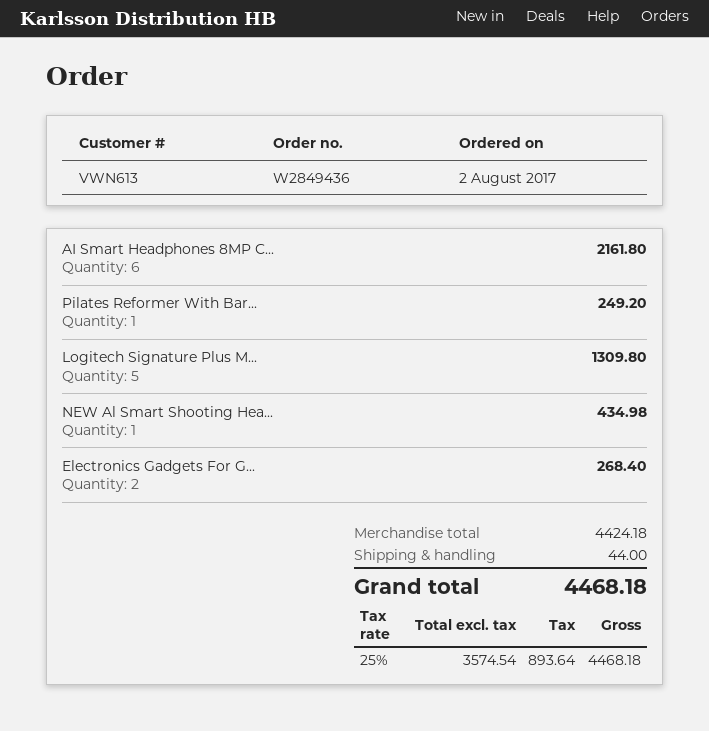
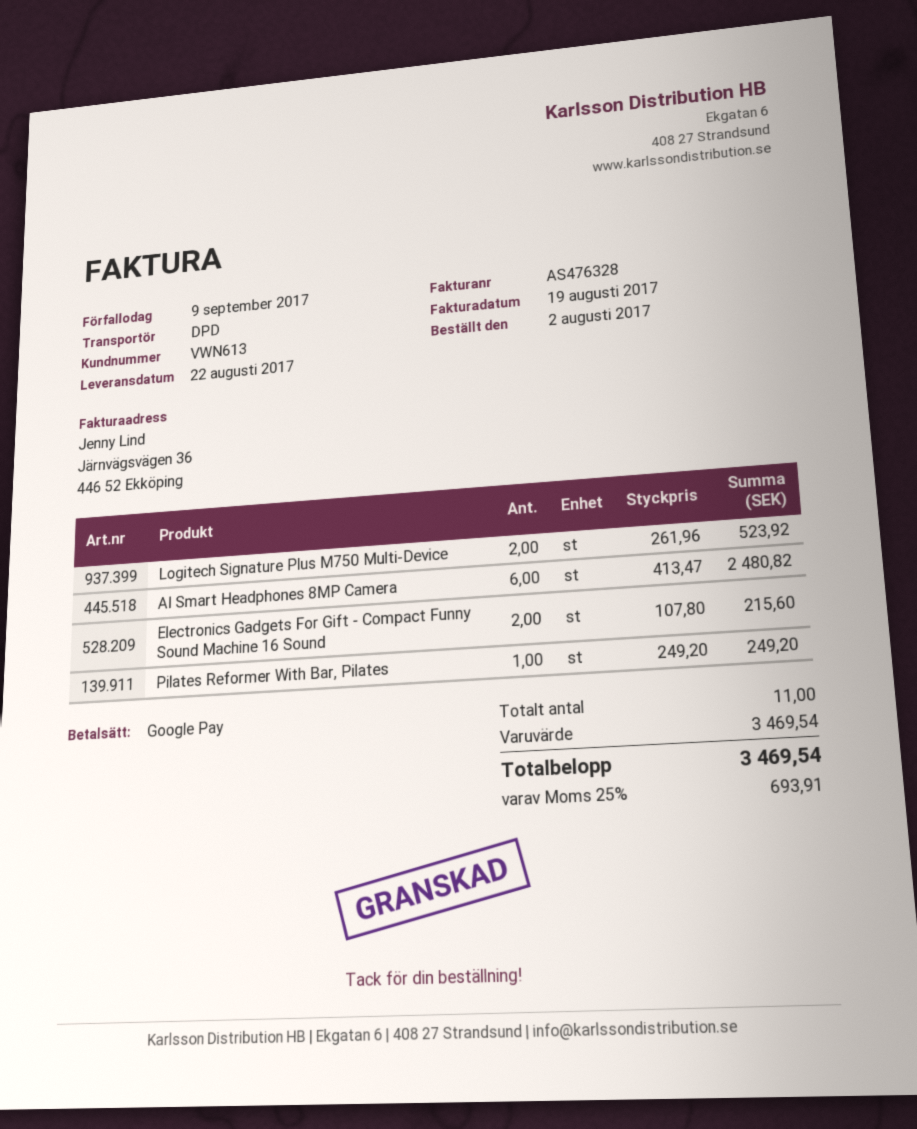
AI Smart Headphones 8MP C...: 6 for 2161.80 -> 6 for 2480.82
Logitech Signature Plus M...: 5 for 1309.80 -> 2 for 523.92
NEW Al Smart Shooting Hea...: 1 for 434.98 -> none
Electronics Gadgets For G...: 2 for 268.40 -> 2 for 215.60
subtotal: 4424.18 -> 3469.54
shipping: 44.00 -> none
tax: 25% = 893.64 -> 25% = 693.91
total: 4468.18 -> 3469.54

